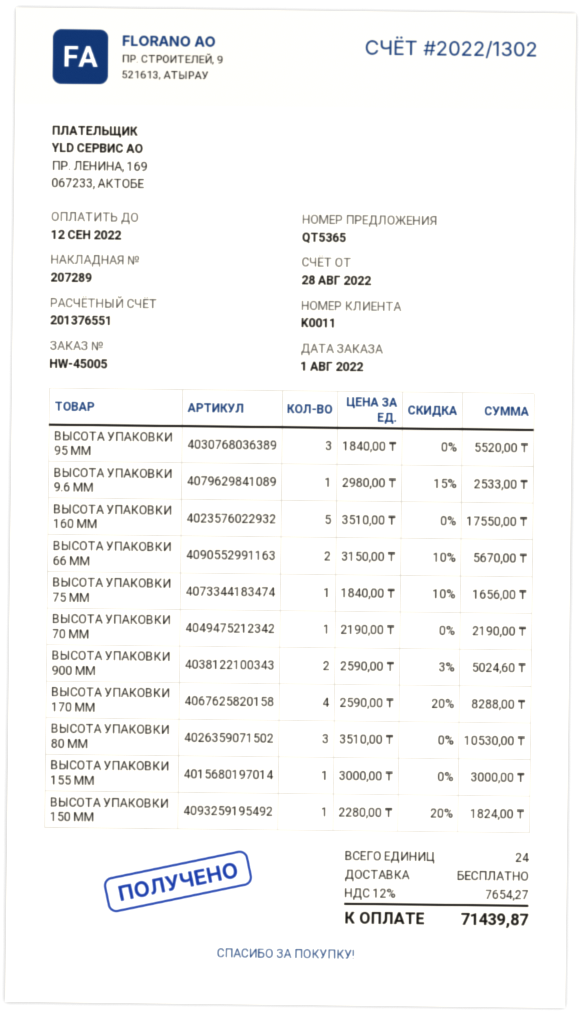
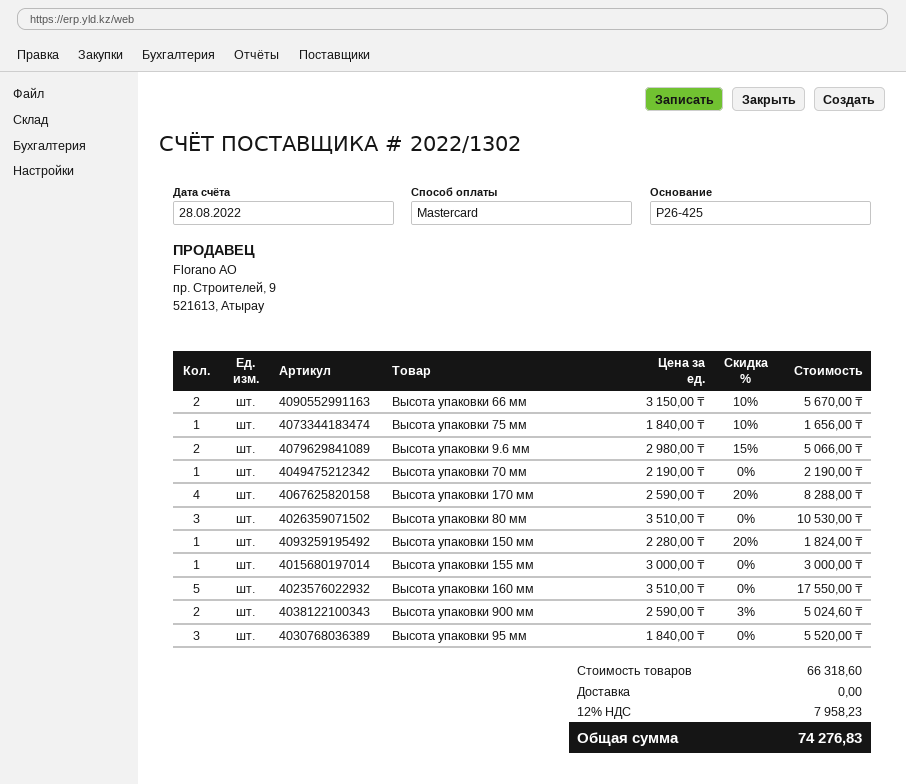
ВЫСОТА УПАКОВКИ 9.6 ММ: 1 x 2980.00 - 15% = 2533.00 -> 2 x 2980.00 - 15% = 5066.00
tax: 12% = 7654.27 -> 12% = 7958.23
total: 71439.87 -> 74276.83

